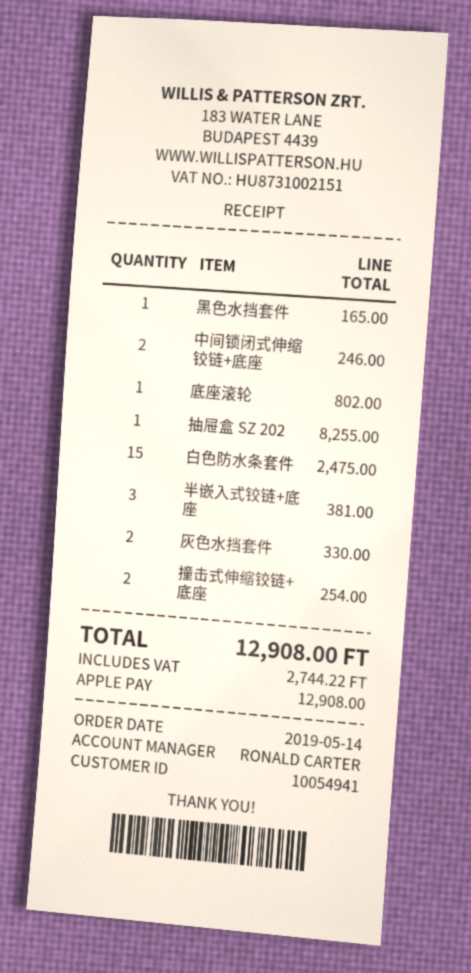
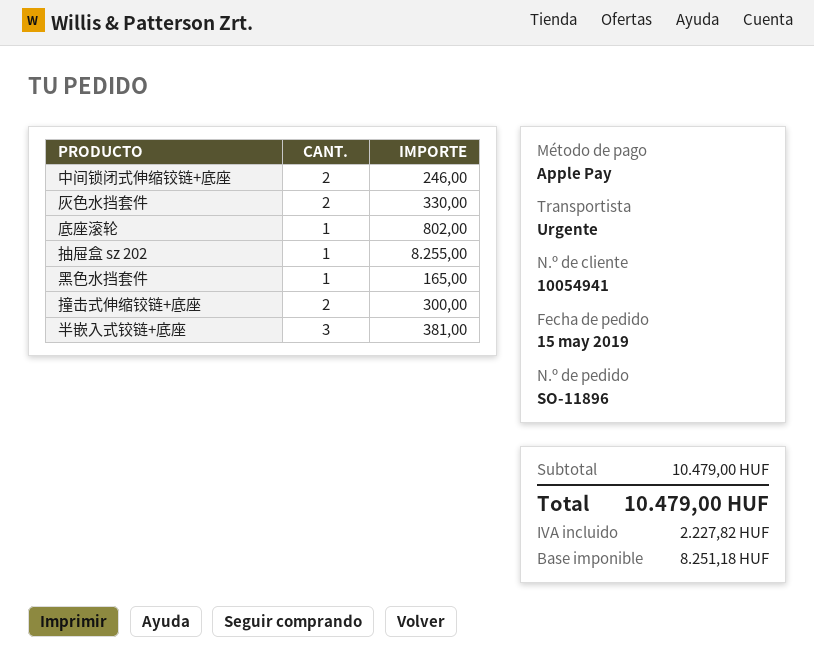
order date: 2019-05-14 -> 2019-05-15
白色防水条套件: 15 for 2475.00 -> none
撞击式伸缩铰链+底座: 2 for 254.00 -> 2 for 300.00
tax: 2744.22 -> 2227.82
total: 12908.00 -> 10479.00

